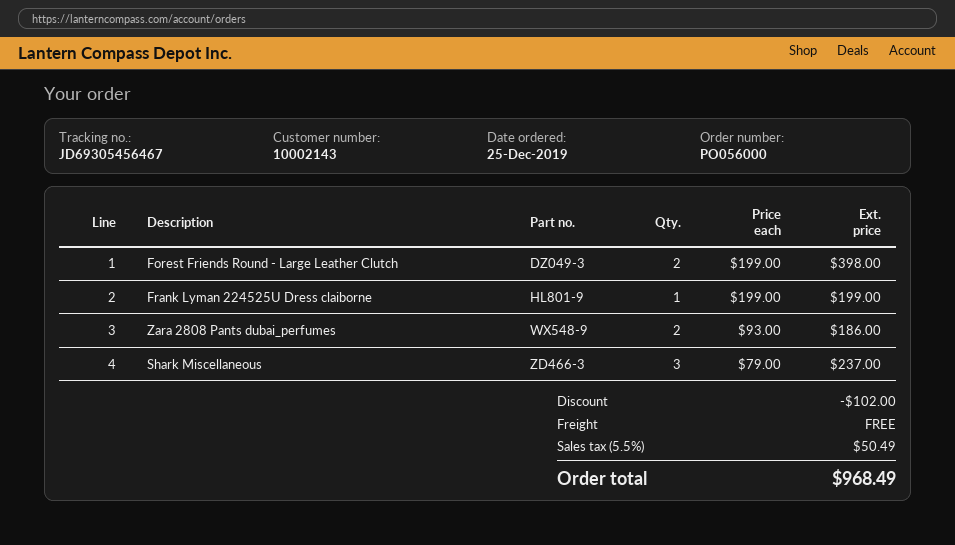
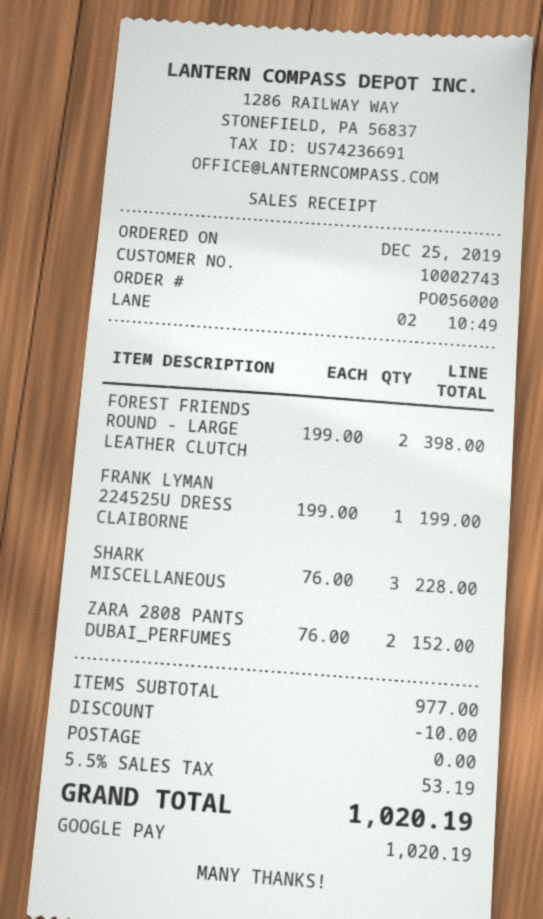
customer number: 10002143 -> 10002743
Zara 2808 Pants dubai_perfumes: 2 x 93.00 = 186.00 -> 2 x 76.00 = 152.00
Shark Miscellaneous: 3 x 79.00 = 237.00 -> 3 x 76.00 = 228.00
discount: 102.00 -> 10.00
tax: 5.5% = 50.49 -> 5.5% = 53.19
total: 968.49 -> 1020.19

